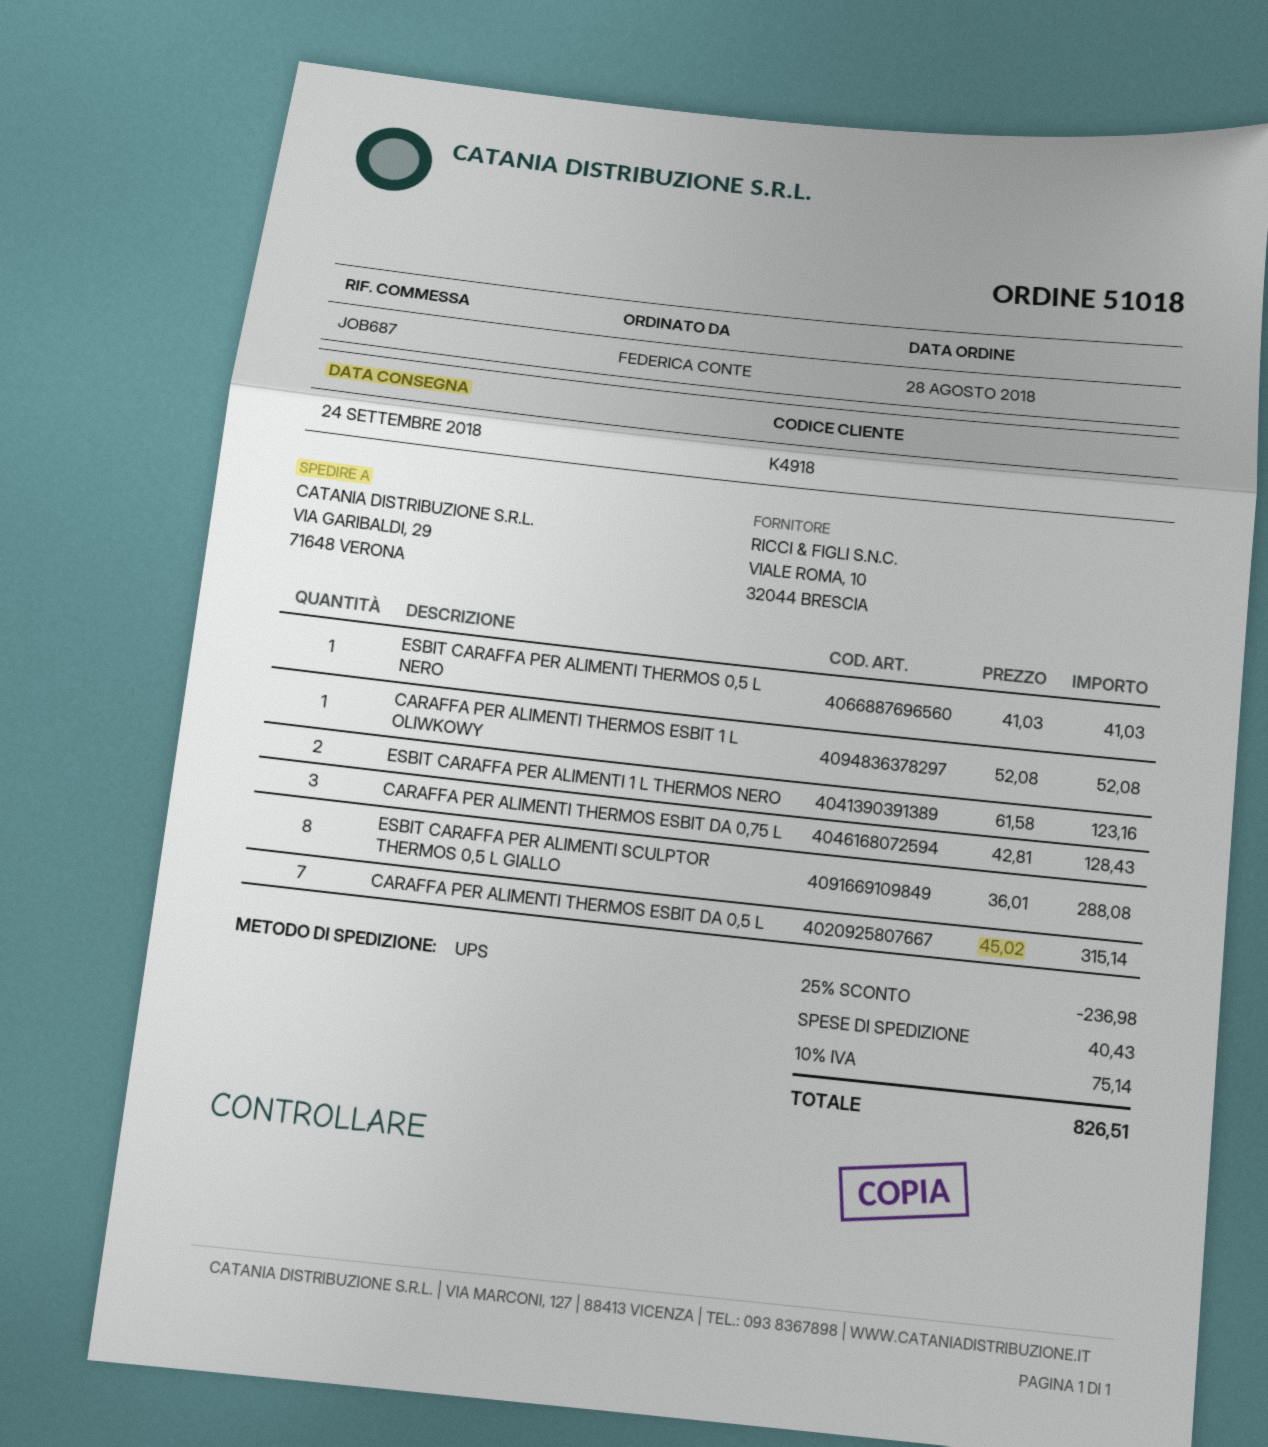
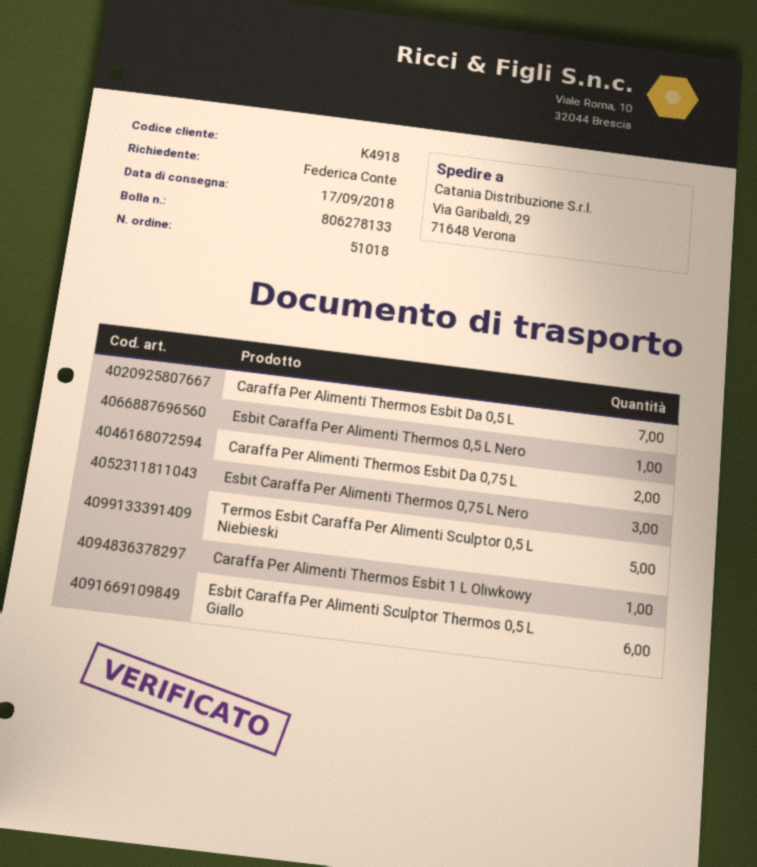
delivery date: 2018-09-24 -> 2018-09-17
ESBIT CARAFFA PER ALIMENTI 1 L THERMOS NERO: 2 -> none
CARAFFA PER ALIMENTI THERMOS ESBIT DA 0,75 L: 3 -> 2
ESBIT CARAFFA PER ALIMENTI SCULPTOR THERMOS 0,5 L GIALLO: 8 -> 6
Esbit Caraffa Per Alimenti Thermos 0,75 L Nero: none -> 3
Termos Esbit Caraffa Per Alimenti Sculptor 0,5 L Niebieski: none -> 5

